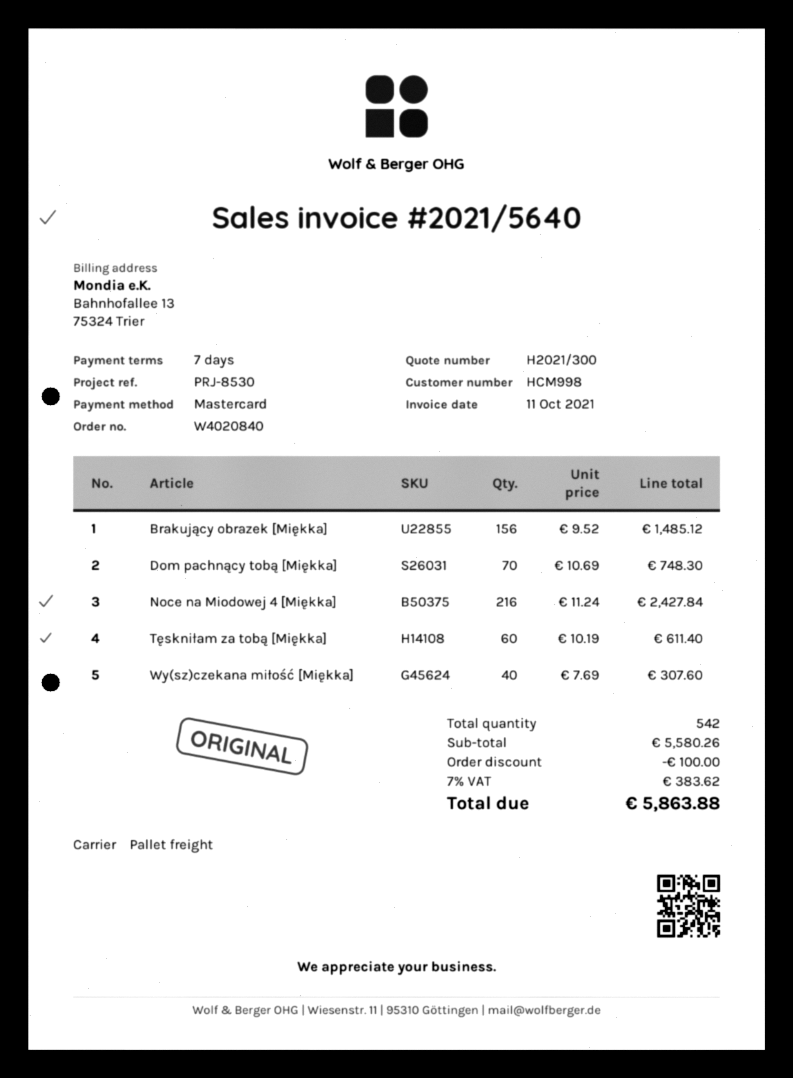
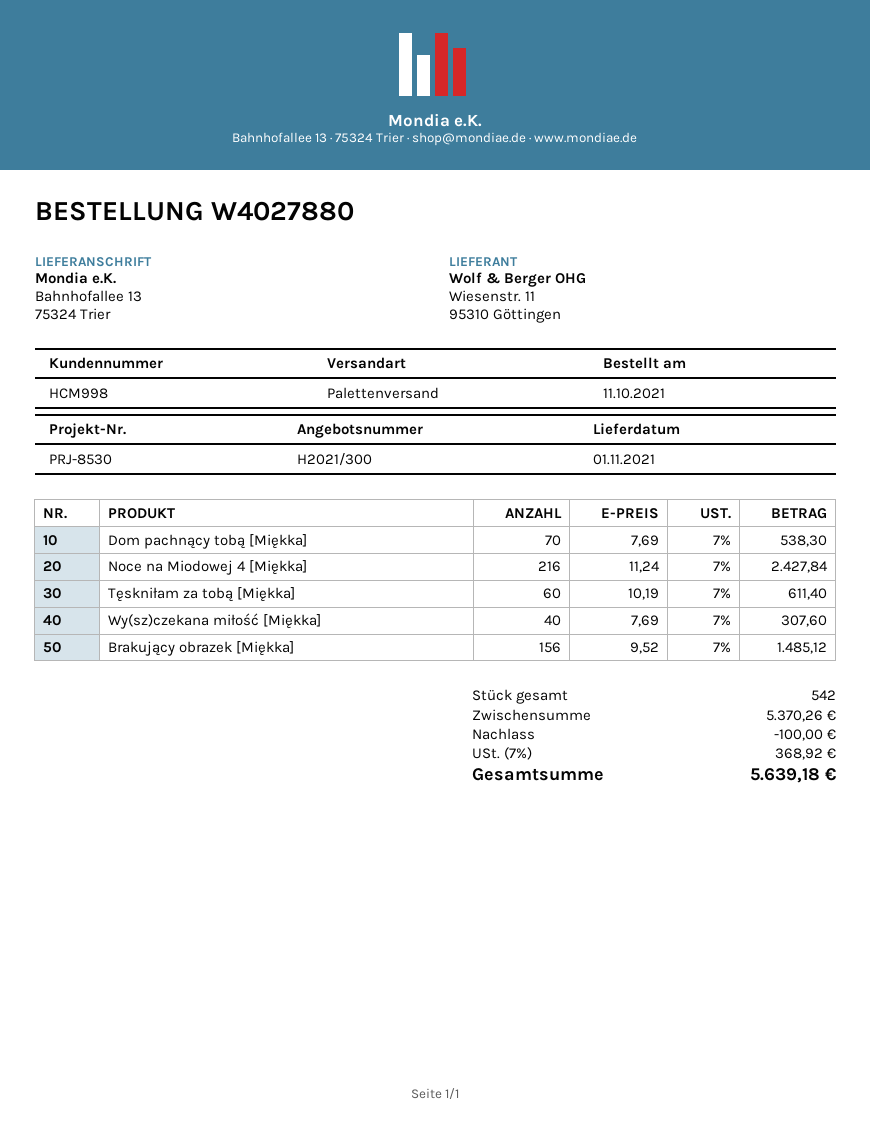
order number: W4020840 -> W4027880
Dom pachnący tobą [Miękka]: 70 x 10.69 = 748.30 -> 70 x 7.69 = 538.30
subtotal: 5580.26 -> 5370.26
tax: 7% = 383.62 -> 7% = 368.92
total: 5863.88 -> 5639.18

